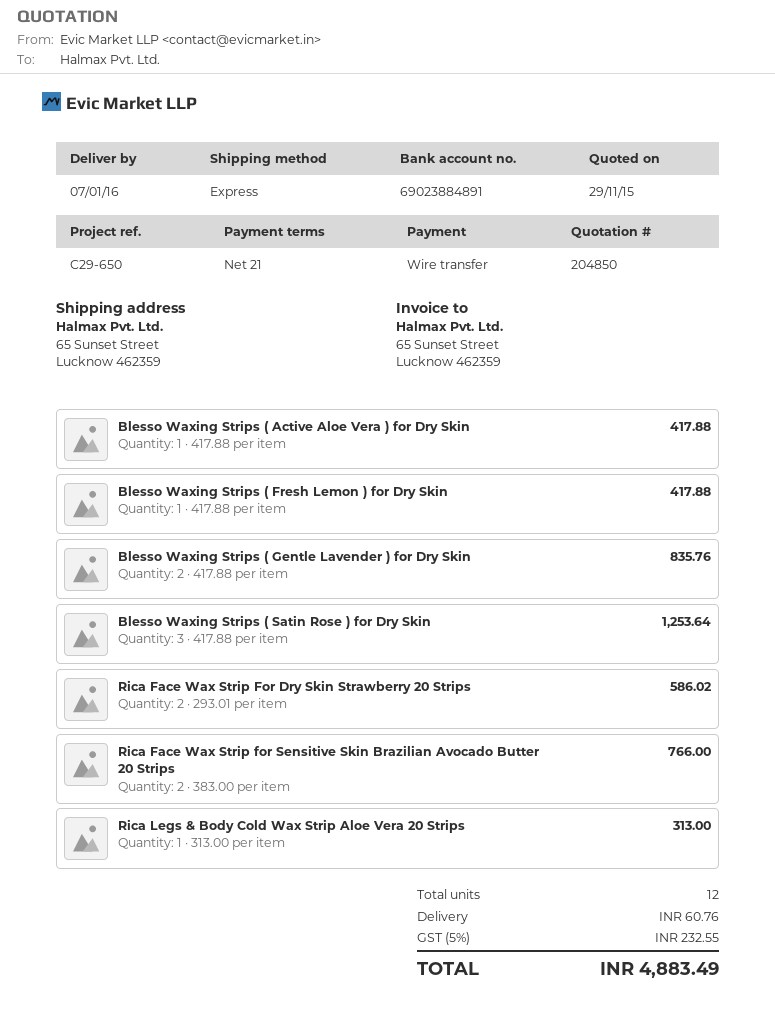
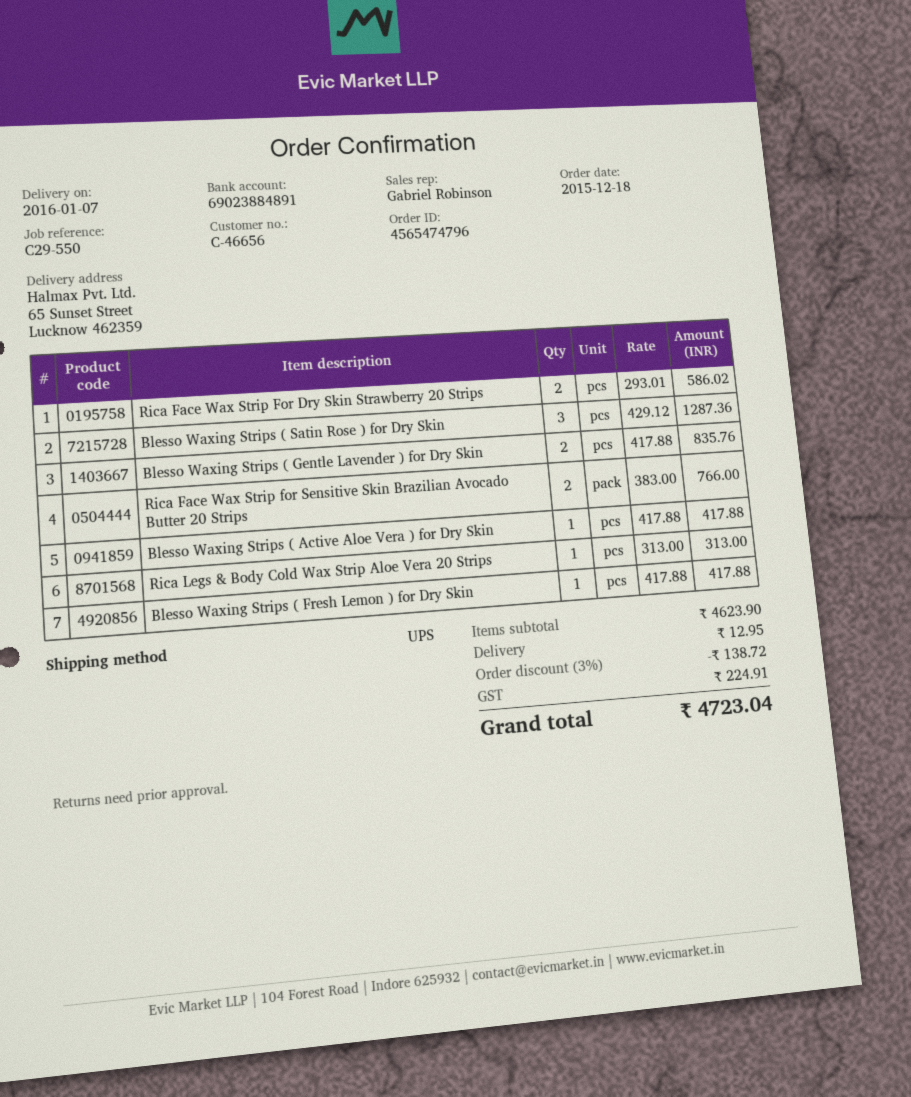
reference: C29-650 -> C29-550
shipping method: express -> UPS
Blesso Waxing Strips ( Satin Rose ) for Dry Skin: 3 x 417.88 = 1253.64 -> 3 x 429.12 = 1287.36
discount: none -> 3% = 138.72
shipping: 60.76 -> 12.95
tax: 232.55 -> 224.91
total: 4883.49 -> 4723.04

